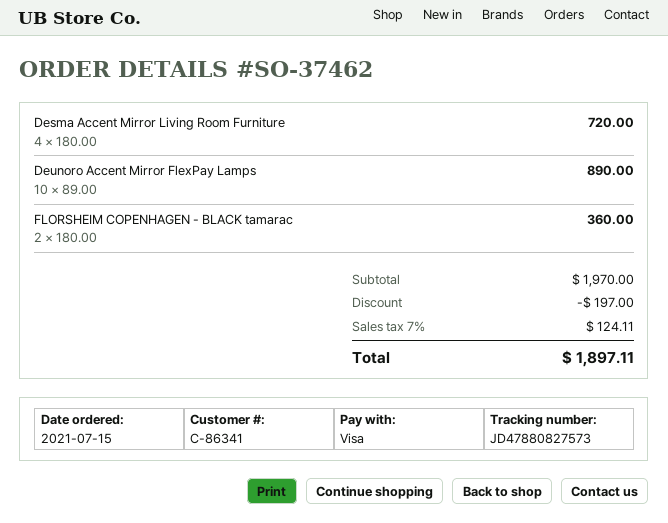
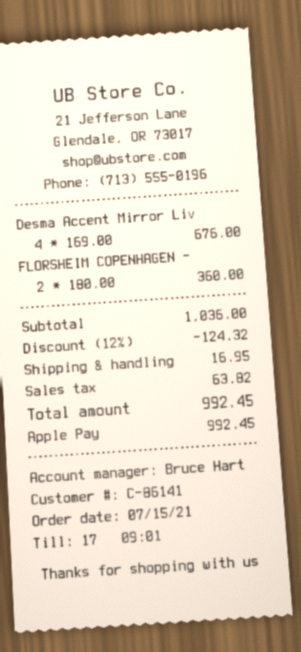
customer number: C-86341 -> C-86141
payment method: Visa -> Apple Pay
Desma Accent Mirror Living Room Furniture: 4 x 180.00 = 720.00 -> 4 x 169.00 = 676.00
Deunoro Accent Mirror FlexPay Lamps: 10 x 89.00 = 890.00 -> none
subtotal: 1970.00 -> 1036.00
discount: 197.00 -> 124.32
shipping: none -> 16.95
tax: 124.11 -> 63.82
total: 1897.11 -> 992.45

